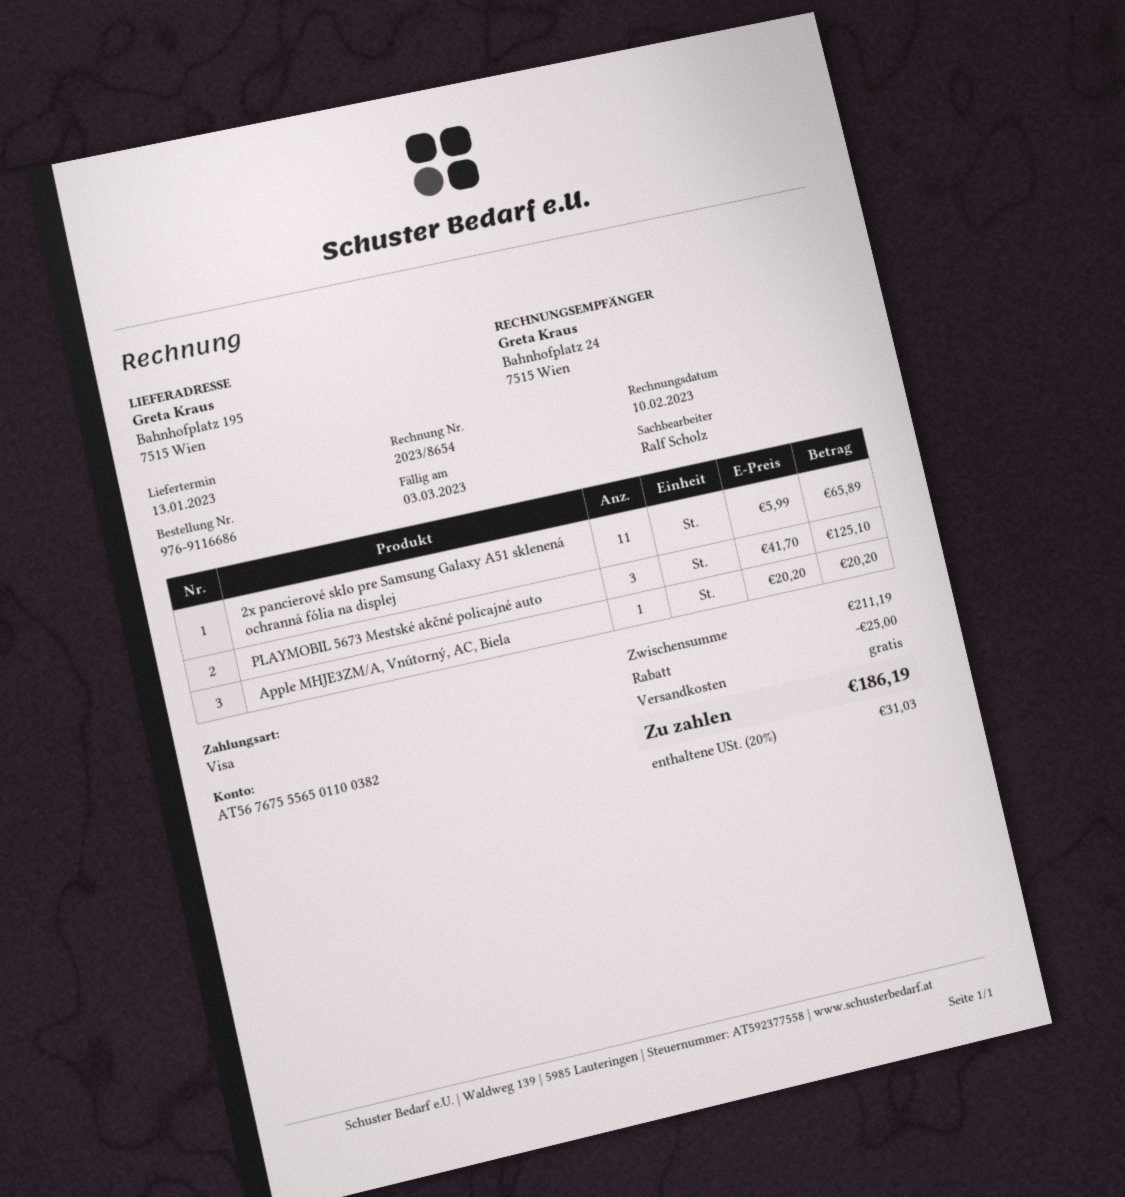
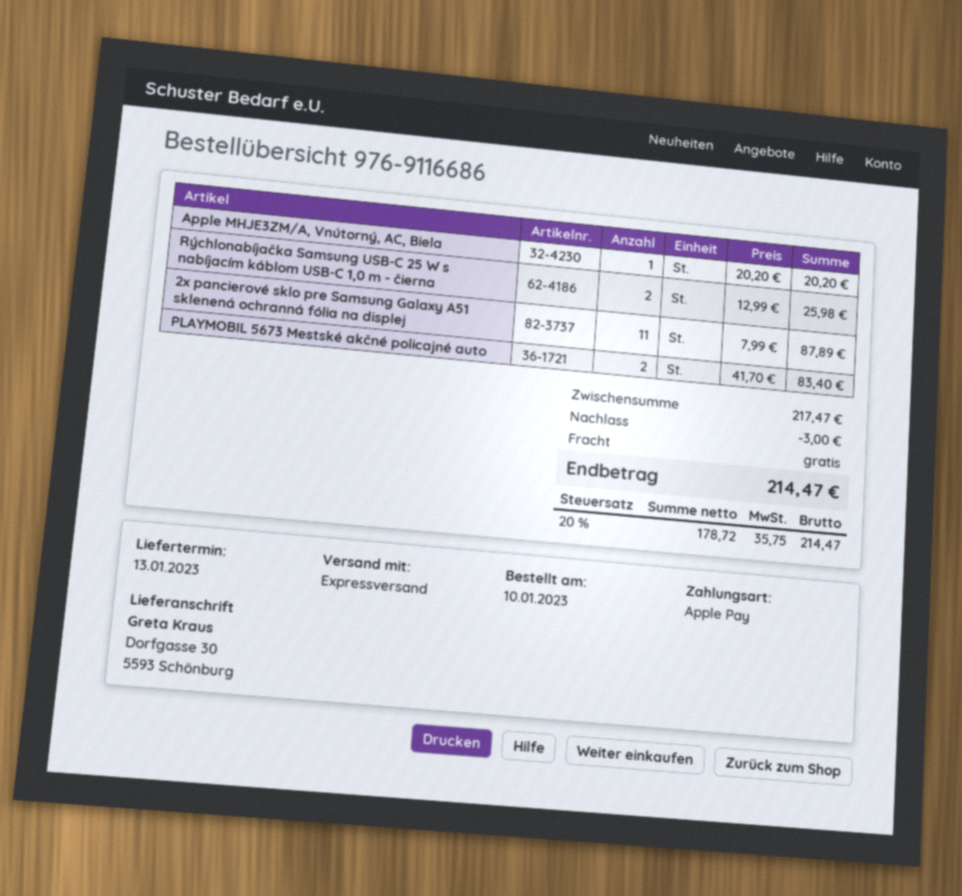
payment method: Visa -> Apple Pay
ship to: Bahnhofplatz 195, 7515 Wien -> Dorfgasse 30, 5593 Schönburg
2x pancierové sklo pre Samsung Galaxy A51 sklenená ochranná fólia na displej: 11 x 5.99 = 65.89 -> 11 x 7.99 = 87.89
PLAYMOBIL 5673 Mestské akčné policajné auto: 3 x 41.70 = 125.10 -> 2 x 41.70 = 83.40
Rýchlonabíjačka Samsung USB-C 25 W s nabíjacím káblom USB-C 1,0 m - čierna: none -> 2 x 12.99 = 25.98
subtotal: 211.19 -> 217.47
discount: 25.00 -> 3.00
tax: 20% = 31.03 -> 20% = 35.75
total: 186.19 -> 214.47

